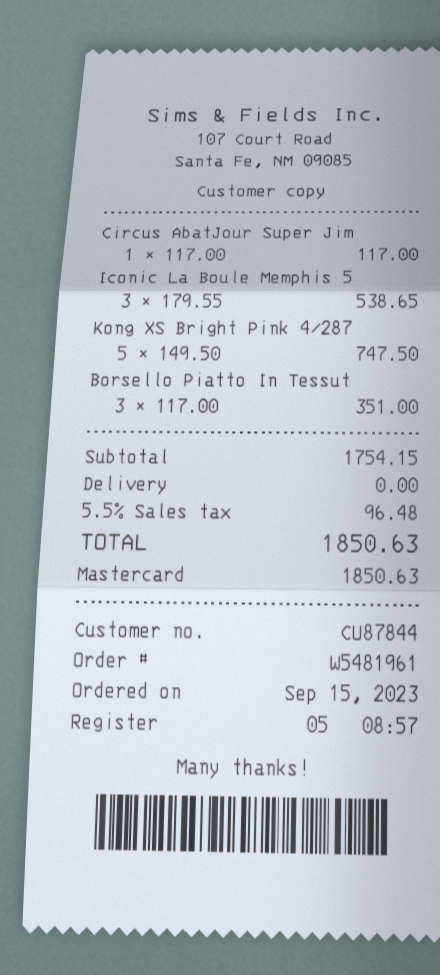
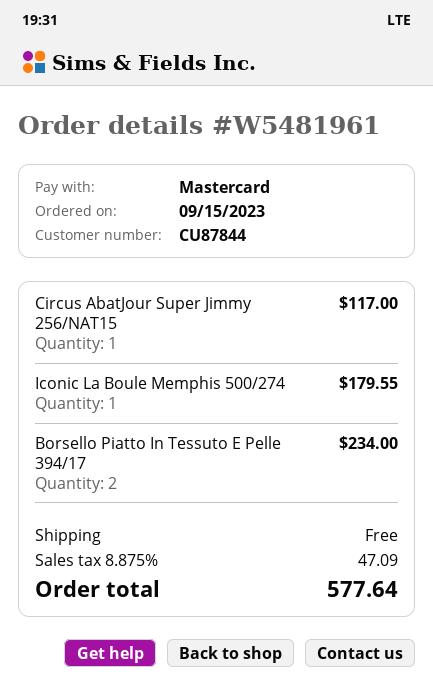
Iconic La Boule Memphis 5: 3 for 538.65 -> 1 for 179.55
Kong XS Bright Pink 4/287: 5 for 747.50 -> none
Borsello Piatto In Tessut: 3 for 351.00 -> 2 for 234.00
tax: 5.5% = 96.48 -> 8.875% = 47.09
total: 1850.63 -> 577.64

